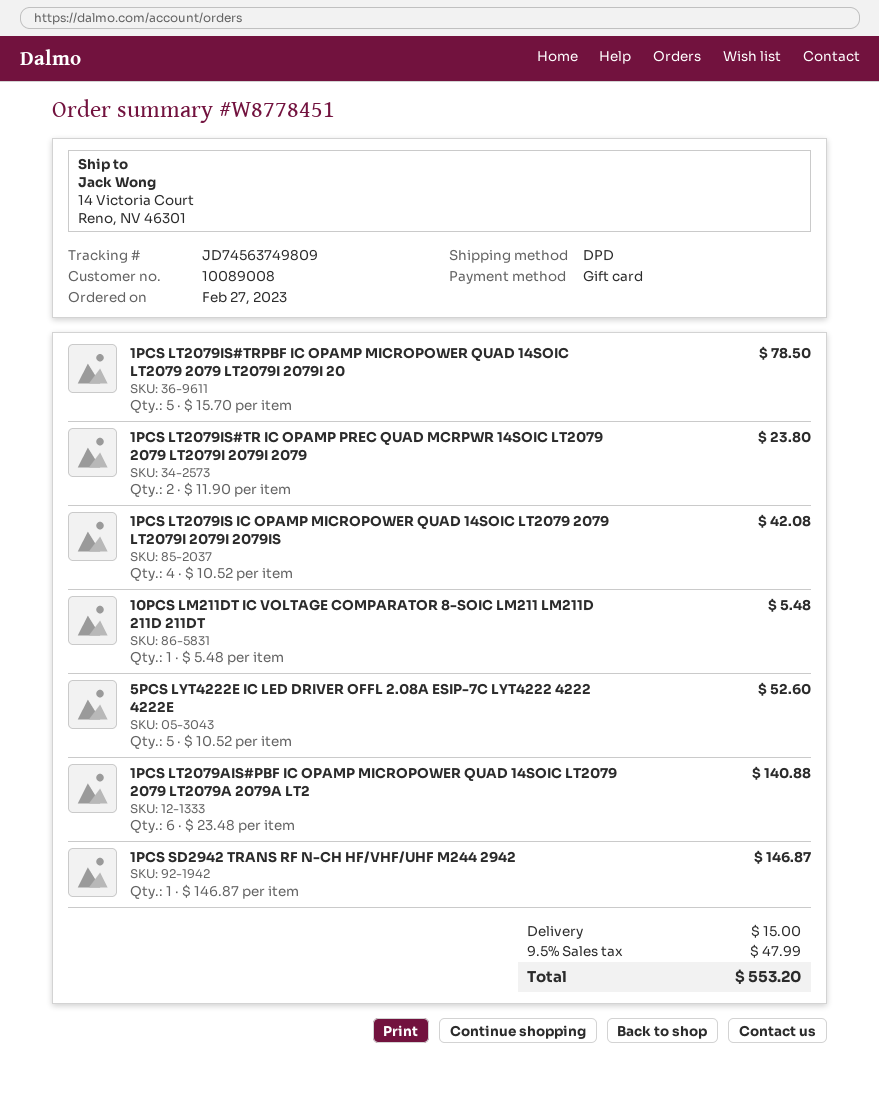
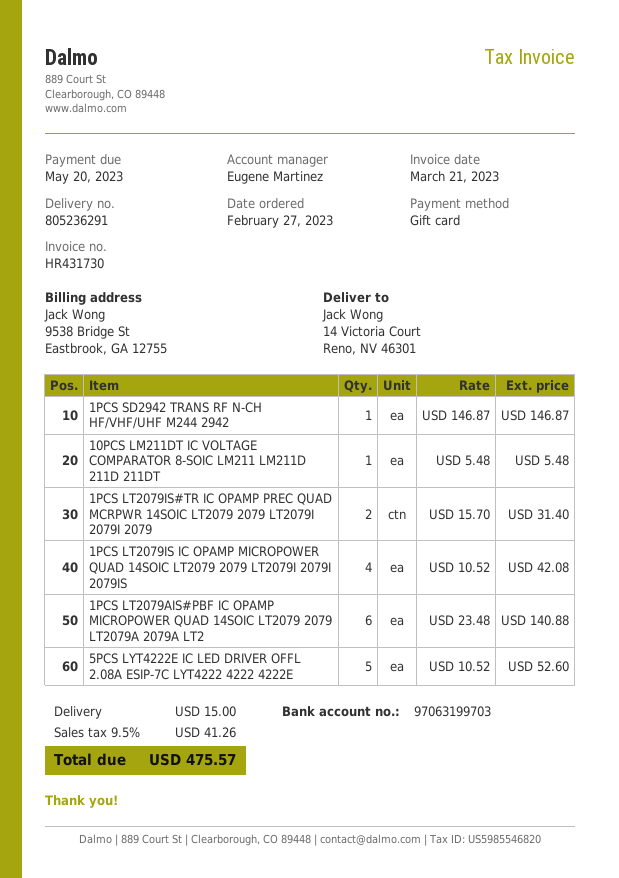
1PCS LT2079IS#TRPBF IC OPAMP MICROPOWER QUAD 14SOIC LT2079 2079 LT2079I 2079I 20: 5 x 15.70 = 78.50 -> none
1PCS LT2079IS#TR IC OPAMP PREC QUAD MCRPWR 14SOIC LT2079 2079 LT2079I 2079I 2079: 2 x 11.90 = 23.80 -> 2 x 15.70 = 31.40
tax: 9.5% = 47.99 -> 9.5% = 41.26
total: 553.20 -> 475.57

